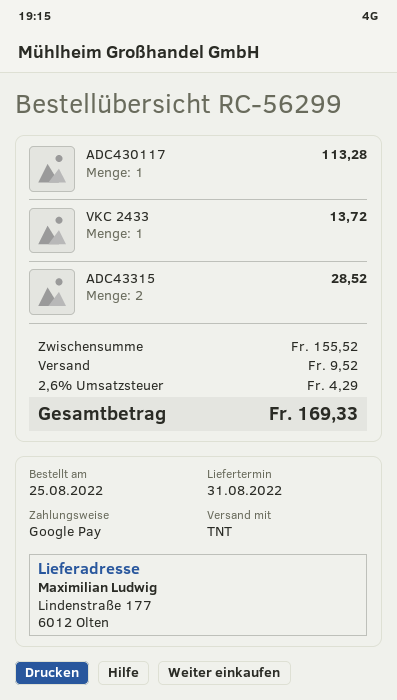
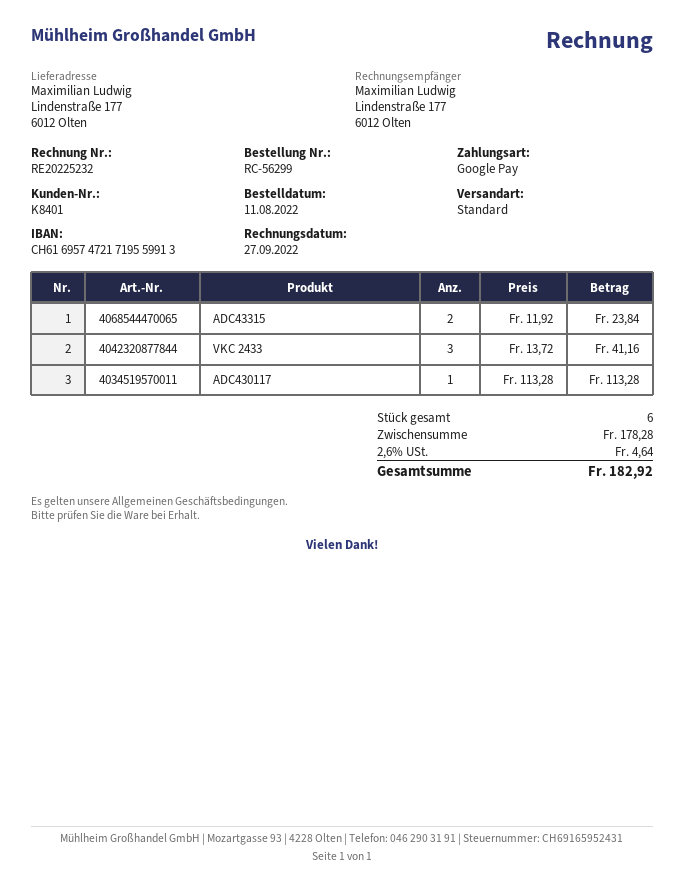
order date: 2022-08-25 -> 2022-08-11
shipping method: TNT -> standard
VKC 2433: 1 for 13.72 -> 3 for 41.16
ADC43315: 2 for 28.52 -> 2 for 23.84
subtotal: 155.52 -> 178.28
shipping: 9.52 -> none
tax: 2.6% = 4.29 -> 2.6% = 4.64
total: 169.33 -> 182.92

